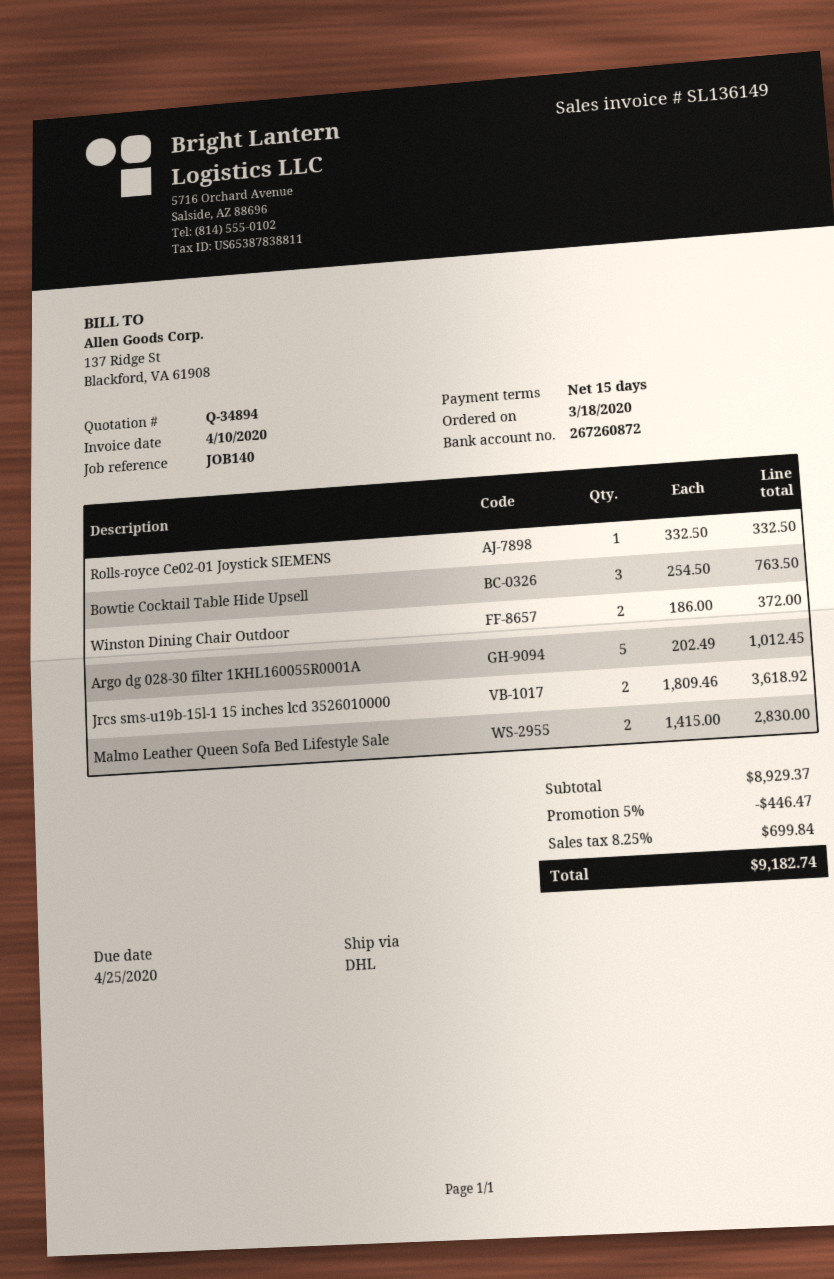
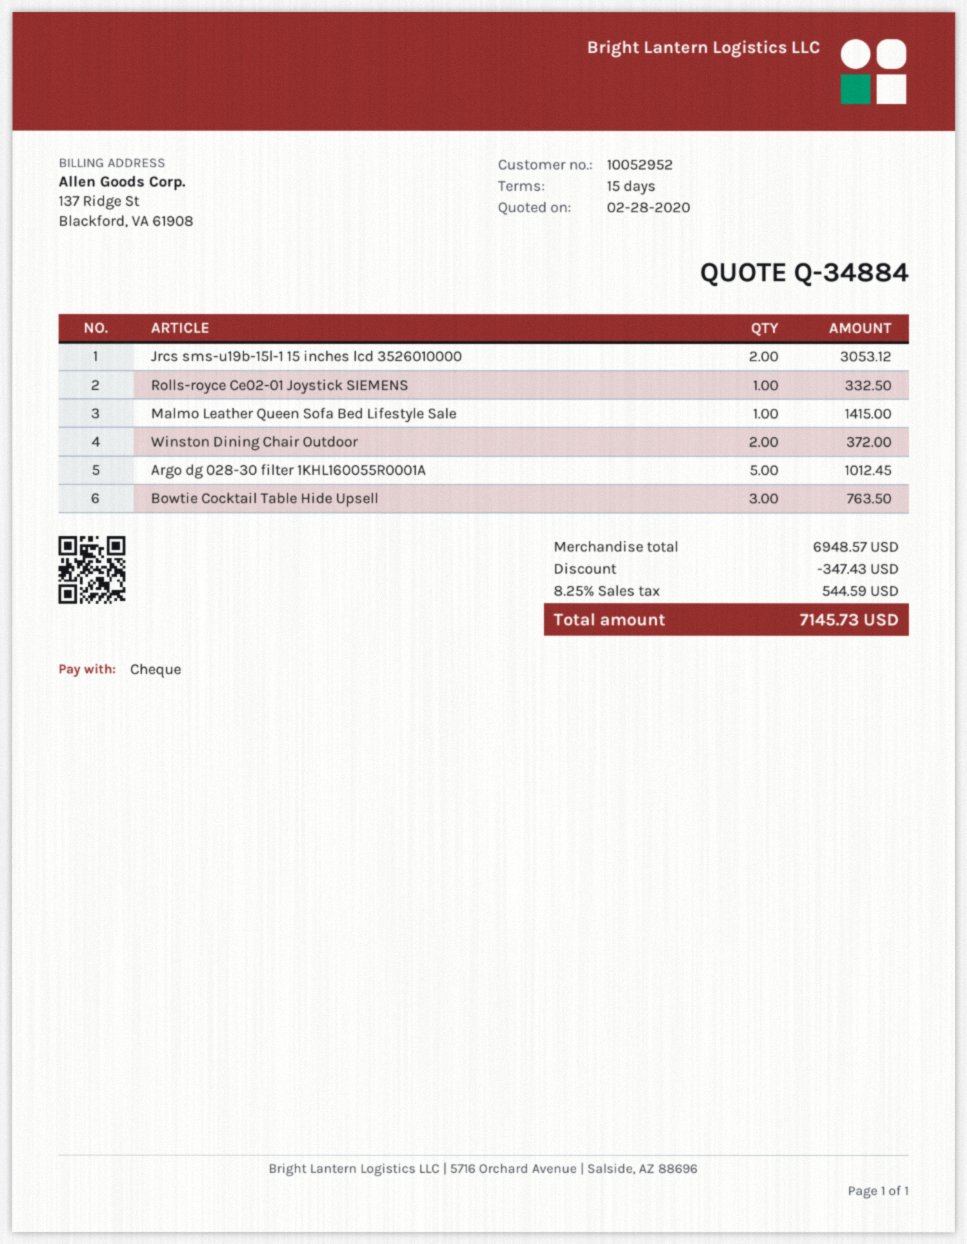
quote number: Q-34894 -> Q-34884
Jrcs sms-u19b-15l-1 15 inches lcd 3526010000: 2 for 3618.92 -> 2 for 3053.12
Malmo Leather Queen Sofa Bed Lifestyle Sale: 2 for 2830.00 -> 1 for 1415.00
subtotal: 8929.37 -> 6948.57
discount: 446.47 -> 347.43
tax: 8.25% = 699.84 -> 8.25% = 544.59
total: 9182.74 -> 7145.73

